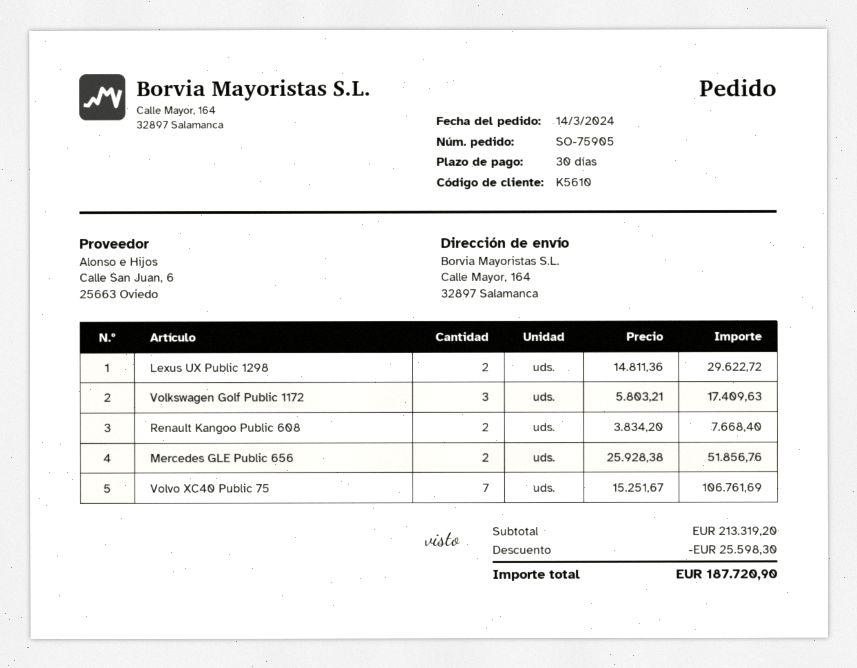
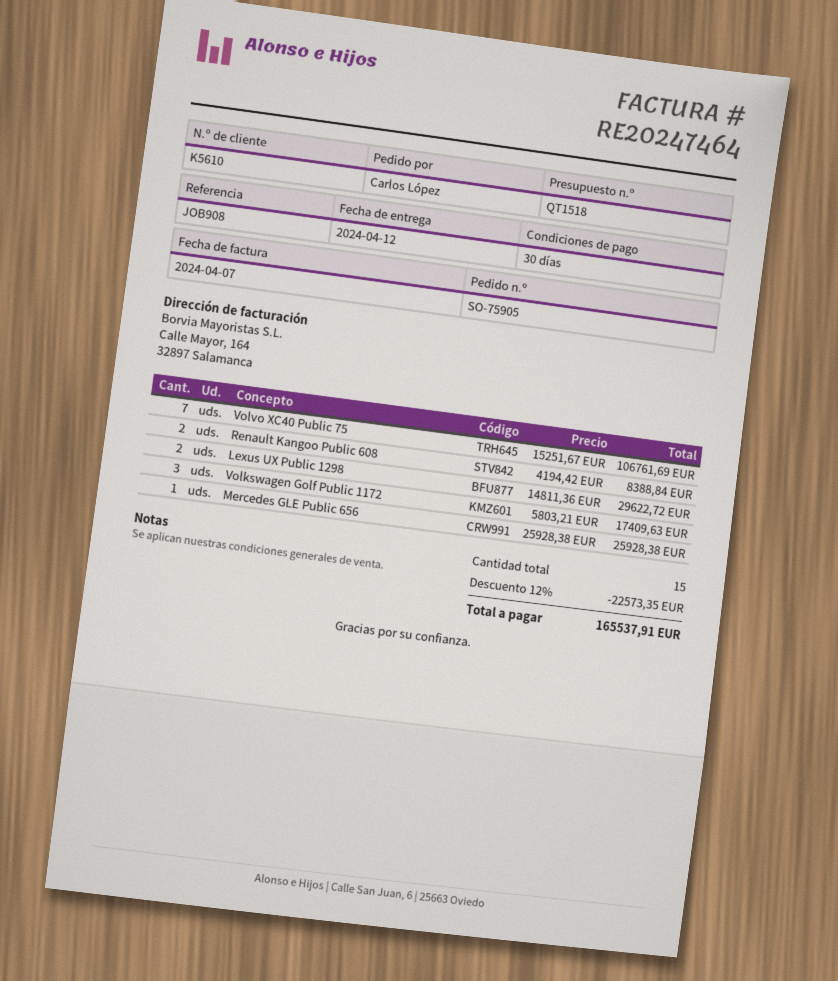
Renault Kangoo Public 608: 2 x 3834.20 = 7668.40 -> 2 x 4194.42 = 8388.84
Mercedes GLE Public 656: 2 x 25928.38 = 51856.76 -> 1 x 25928.38 = 25928.38
discount: 25598.30 -> 22573.35
total: 187720.90 -> 165537.91

